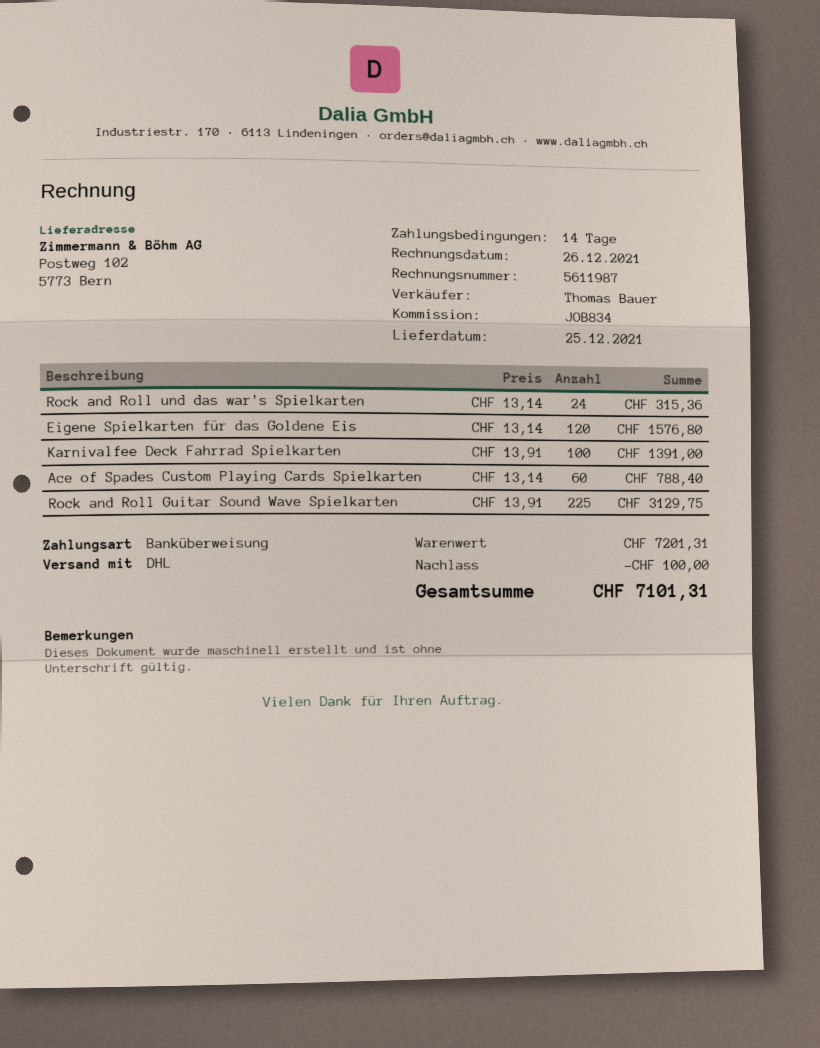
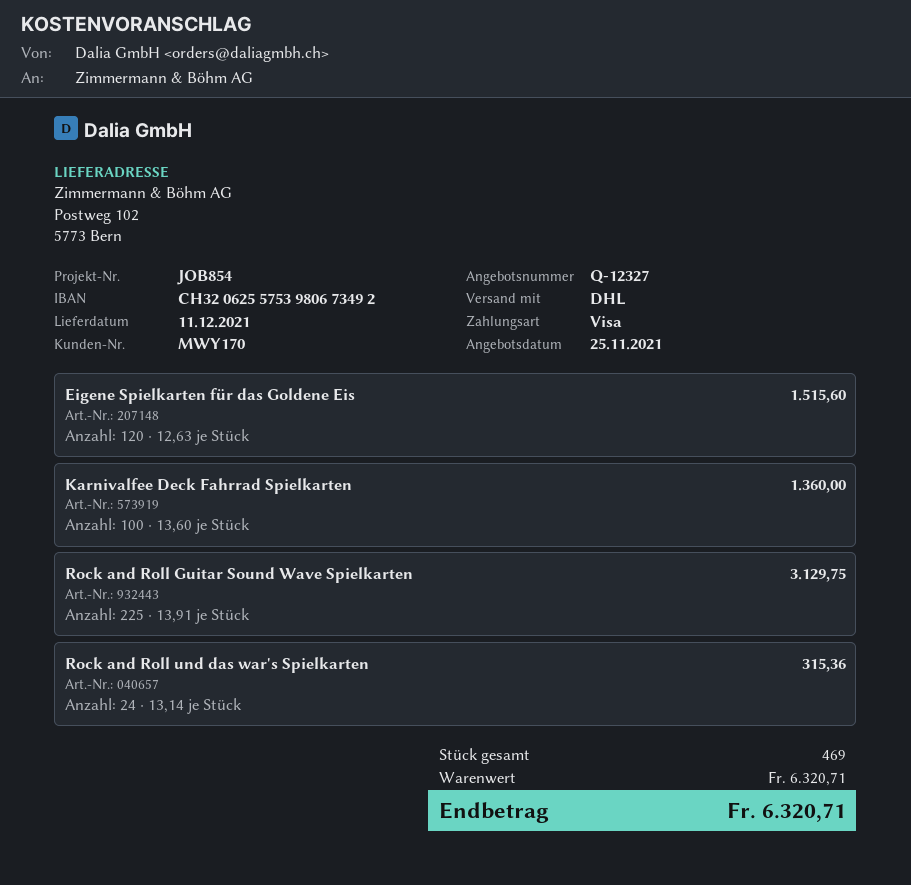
delivery date: 2021-12-25 -> 2021-12-11
reference: JOB834 -> JOB854
payment method: bank transfer -> Visa
Eigene Spielkarten für das Goldene Eis: 120 x 13.14 = 1576.80 -> 120 x 12.63 = 1515.60
Karnivalfee Deck Fahrrad Spielkarten: 100 x 13.91 = 1391.00 -> 100 x 13.60 = 1360.00
Ace of Spades Custom Playing Cards Spielkarten: 60 x 13.14 = 788.40 -> none
subtotal: 7201.31 -> 6320.71
discount: 100.00 -> none
total: 7101.31 -> 6320.71

